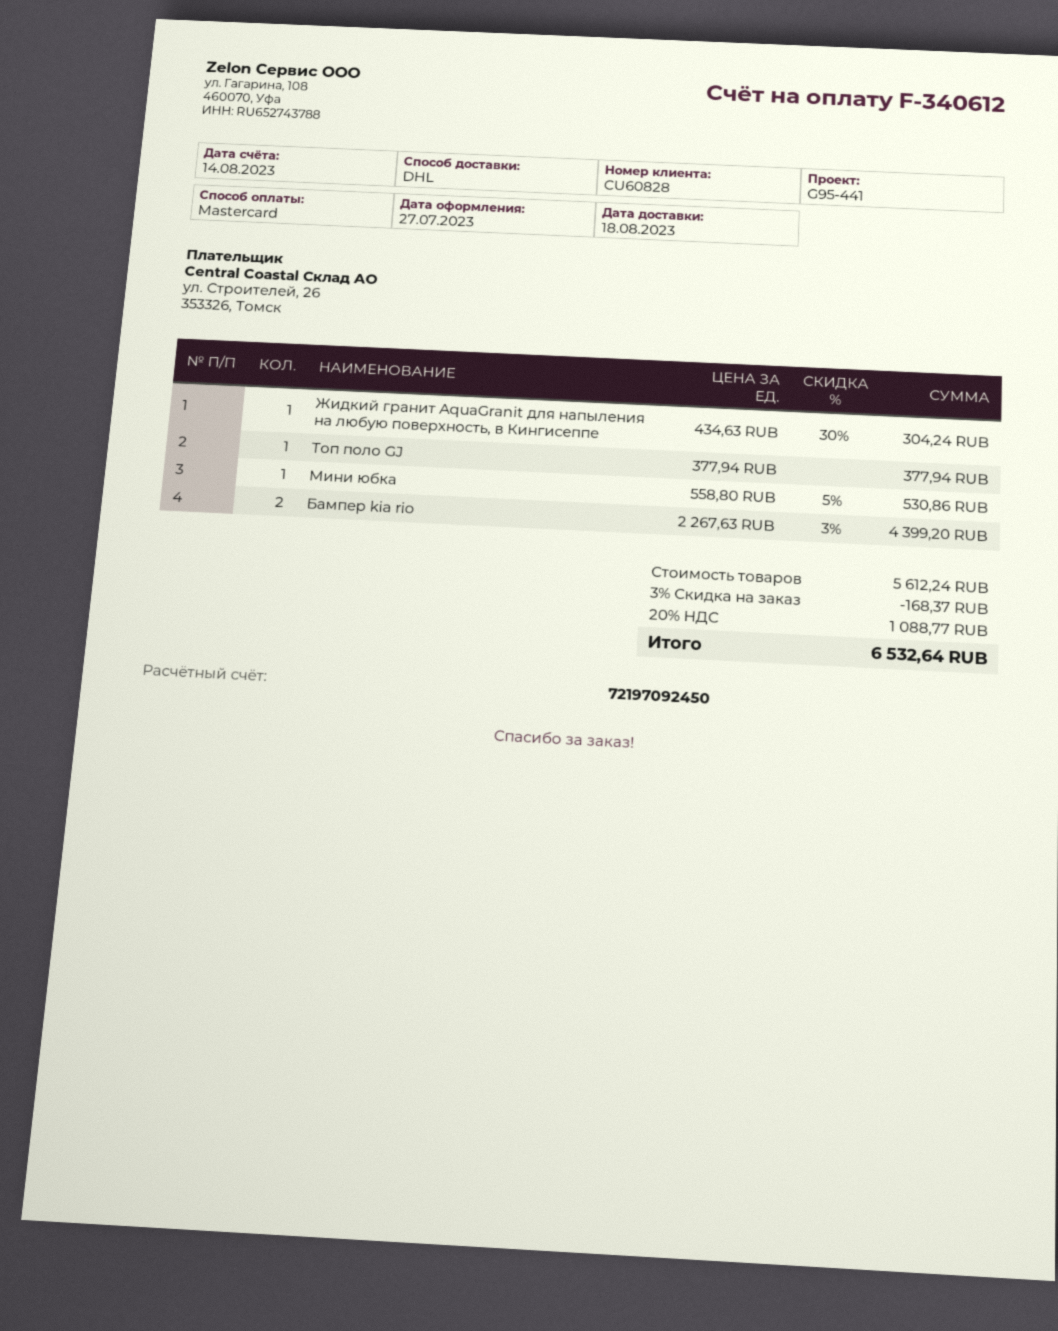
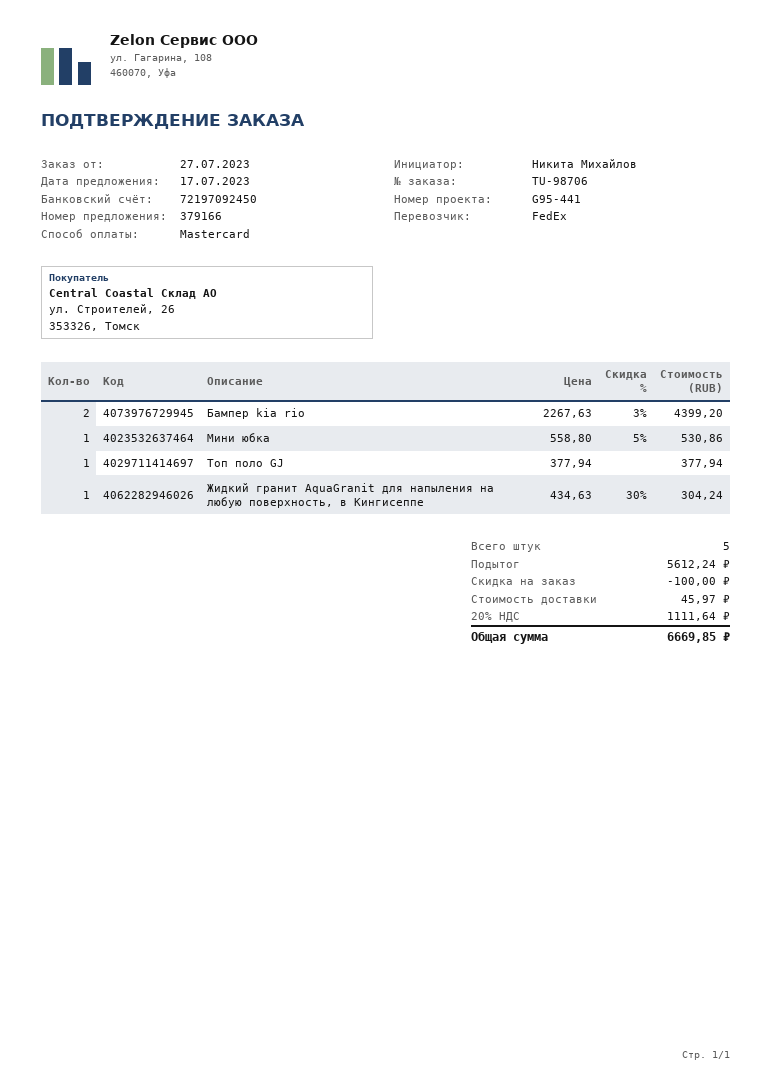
shipping method: DHL -> FedEx
discount: 168.37 -> 100.00
shipping: none -> 45.97
tax: 20% = 1088.77 -> 20% = 1111.64
total: 6532.64 -> 6669.85

